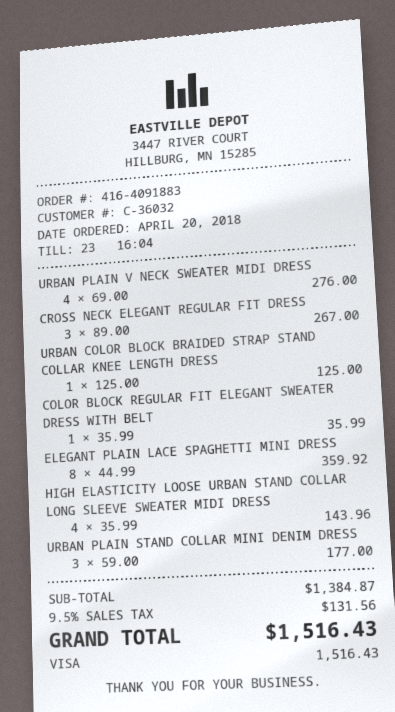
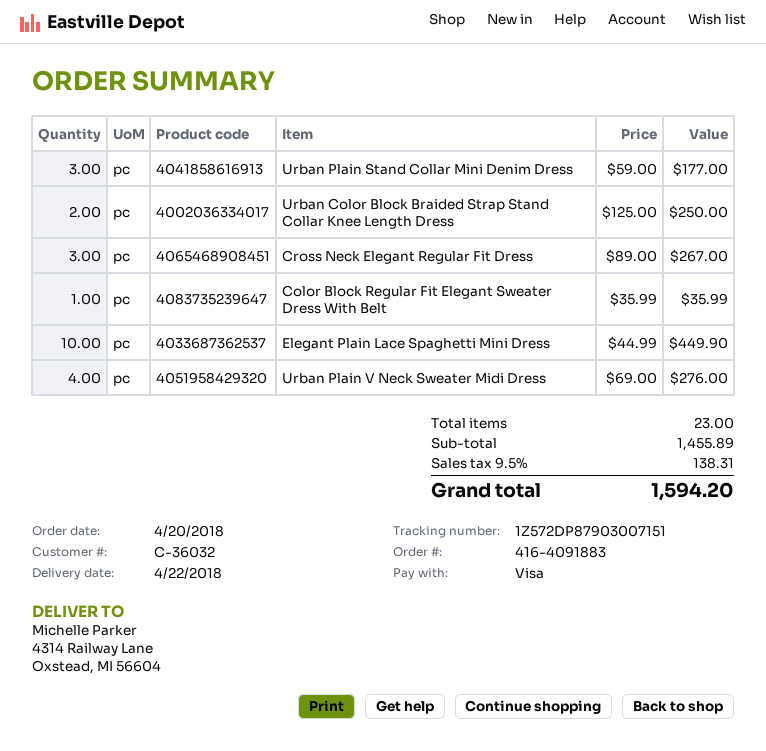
URBAN COLOR BLOCK BRAIDED STRAP STAND COLLAR KNEE LENGTH DRESS: 1 x 125.00 = 125.00 -> 2 x 125.00 = 250.00
ELEGANT PLAIN LACE SPAGHETTI MINI DRESS: 8 x 44.99 = 359.92 -> 10 x 44.99 = 449.90
HIGH ELASTICITY LOOSE URBAN STAND COLLAR LONG SLEEVE SWEATER MIDI DRESS: 4 x 35.99 = 143.96 -> none
subtotal: 1384.87 -> 1455.89
tax: 9.5% = 131.56 -> 9.5% = 138.31
total: 1516.43 -> 1594.20

